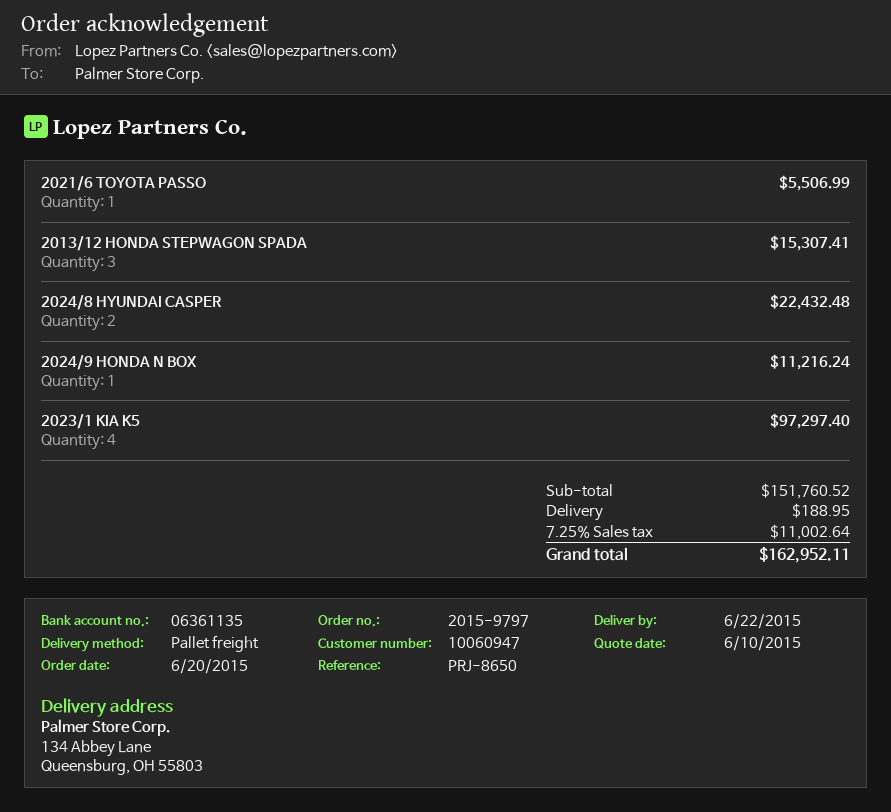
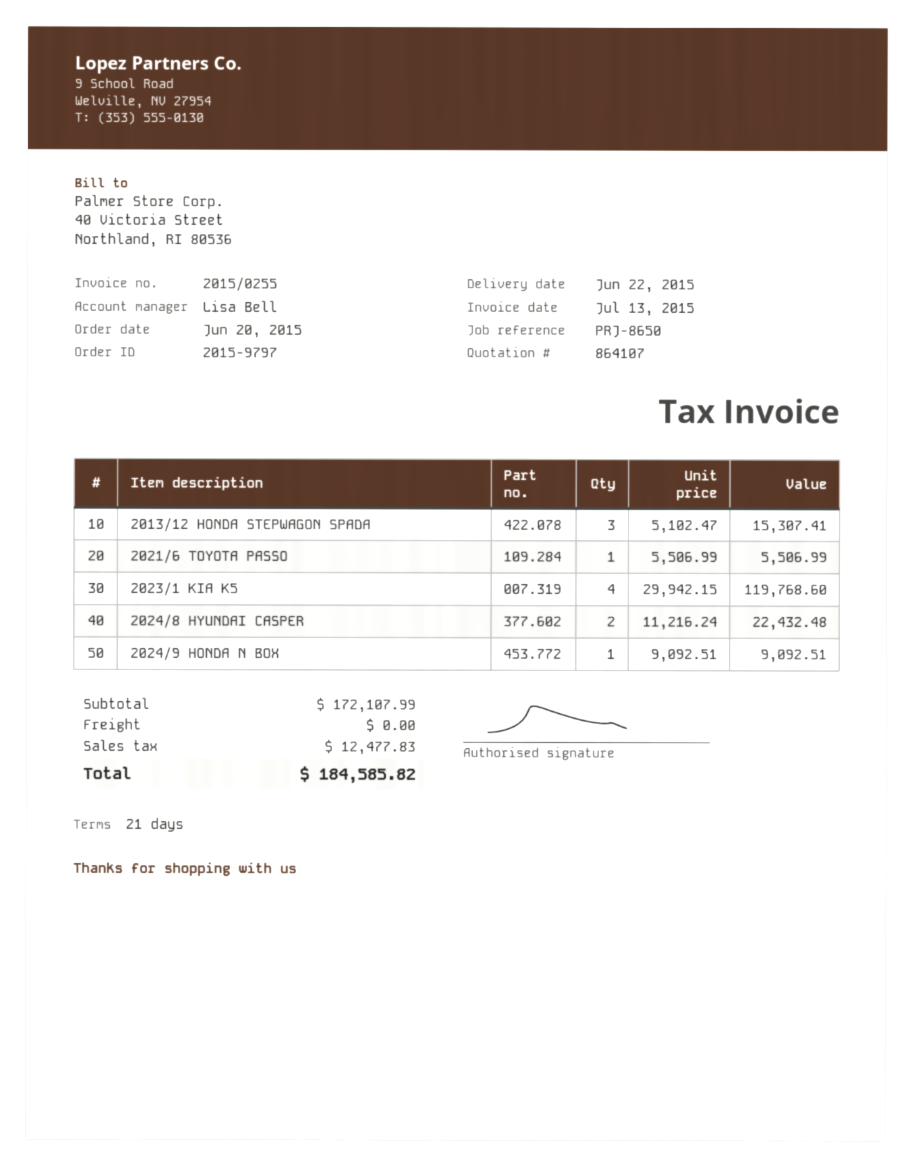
2024/9 HONDA N BOX: 1 for 11216.24 -> 1 for 9092.51
2023/1 KIA K5: 4 for 97297.40 -> 4 for 119768.60
subtotal: 151760.52 -> 172107.99
shipping: 188.95 -> 0.00
tax: 11002.64 -> 12477.83
total: 162952.11 -> 184585.82

